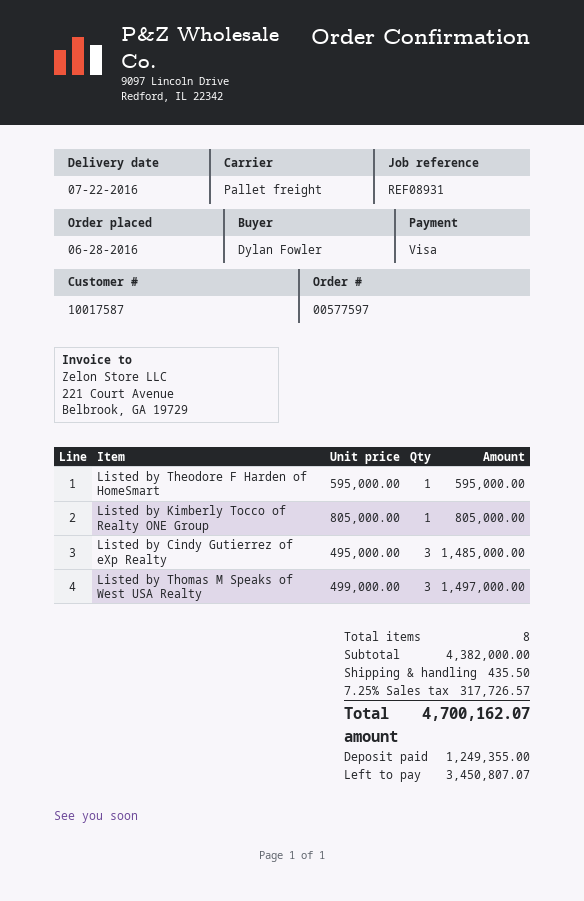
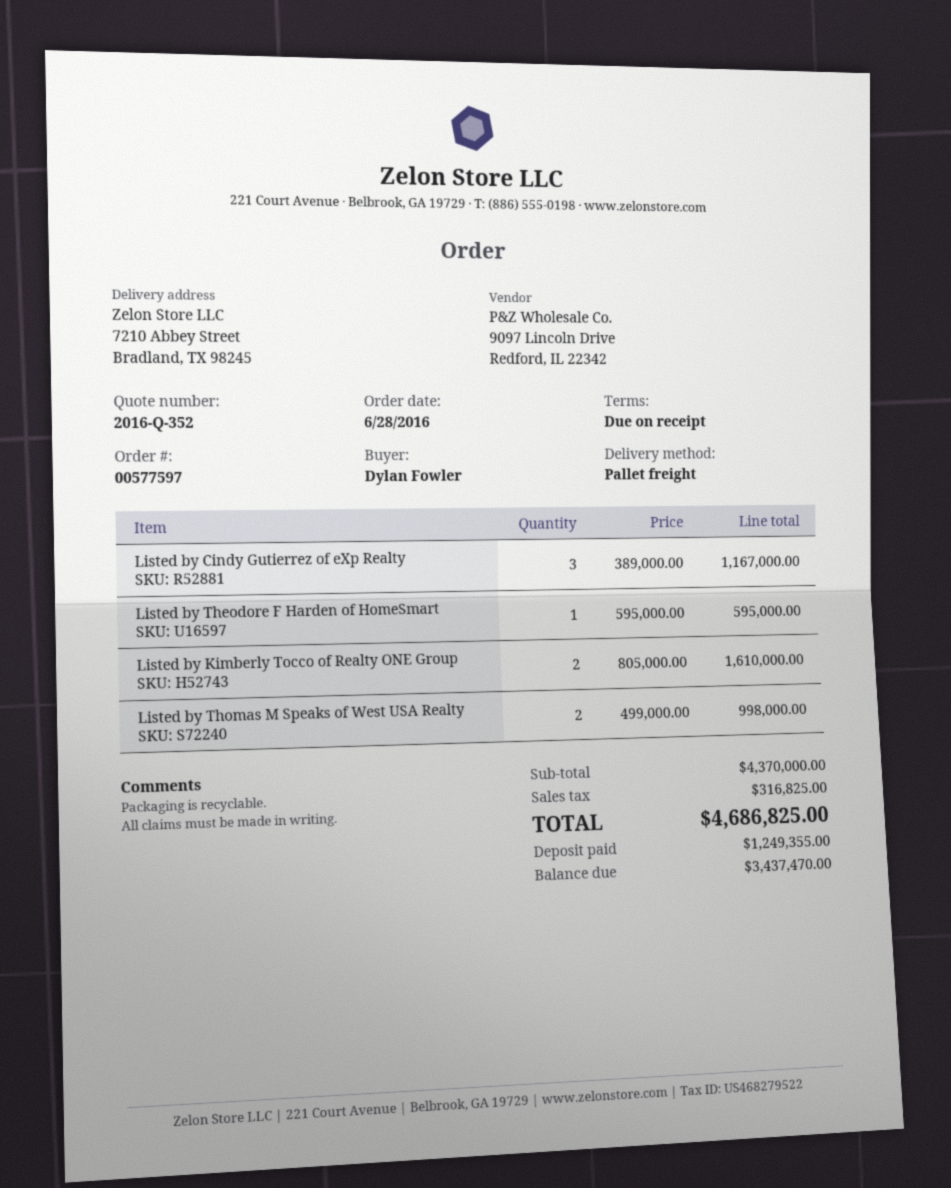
Listed by Kimberly Tocco of Realty ONE Group: 1 x 805000.00 = 805000.00 -> 2 x 805000.00 = 1610000.00
Listed by Cindy Gutierrez of eXp Realty: 3 x 495000.00 = 1485000.00 -> 3 x 389000.00 = 1167000.00
Listed by Thomas M Speaks of West USA Realty: 3 x 499000.00 = 1497000.00 -> 2 x 499000.00 = 998000.00
subtotal: 4382000.00 -> 4370000.00
shipping: 435.50 -> none
tax: 317726.57 -> 316825.00
total: 4700162.07 -> 4686825.00
balance: 3450807.07 -> 3437470.00

